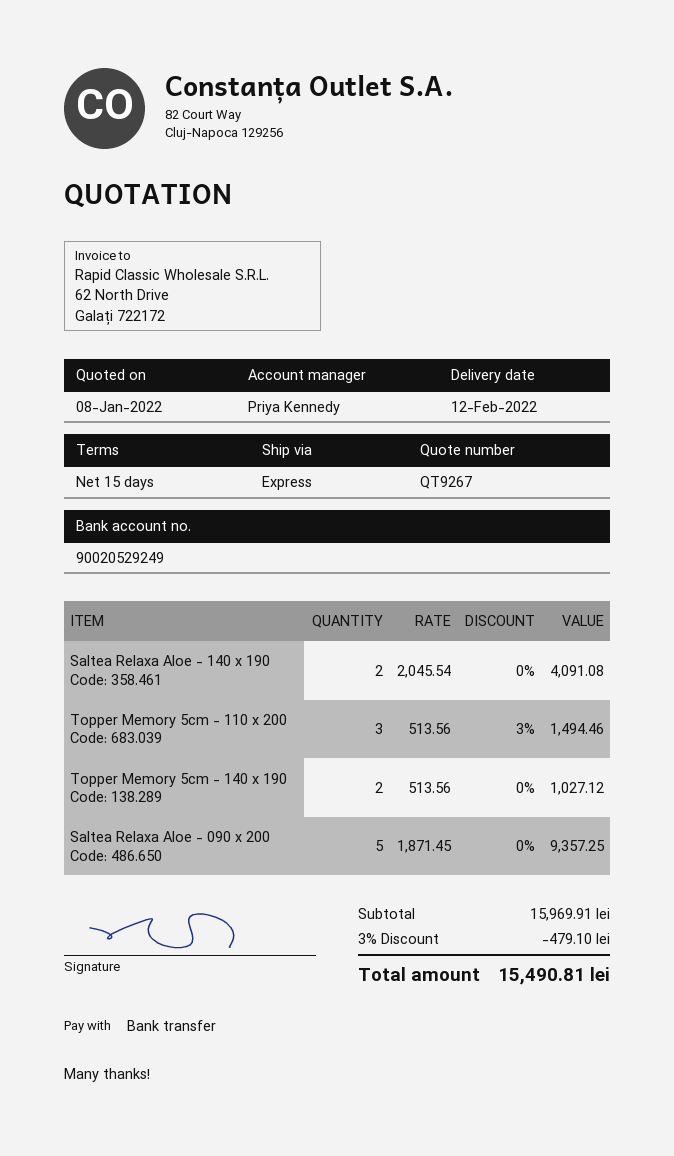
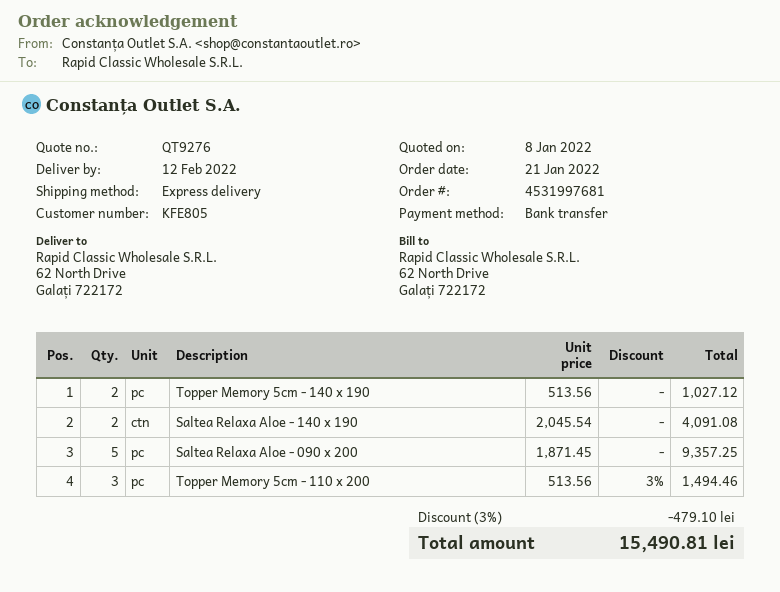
quote number: QT9267 -> QT9276

